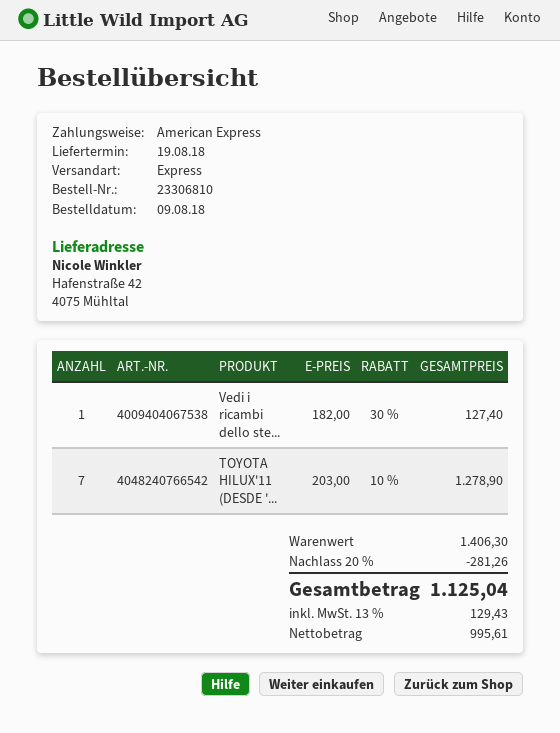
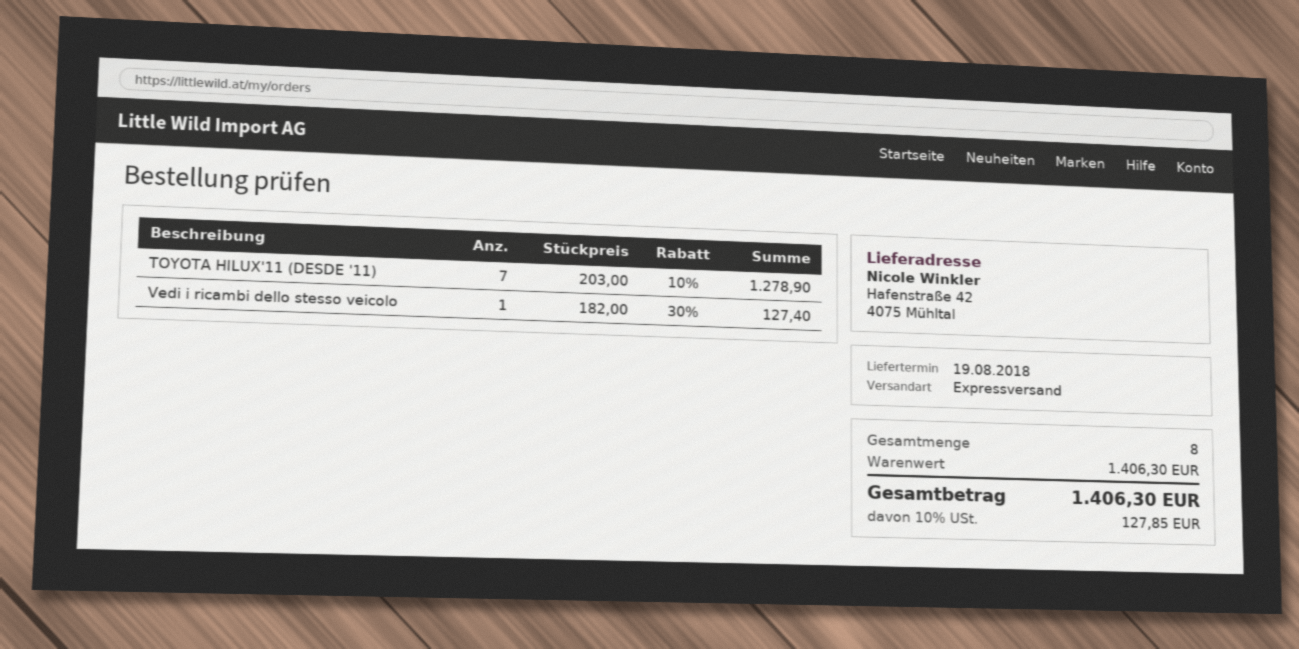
discount: 20% = 281.26 -> none
tax: 13% = 129.43 -> 10% = 127.85
total: 1125.04 -> 1406.30

